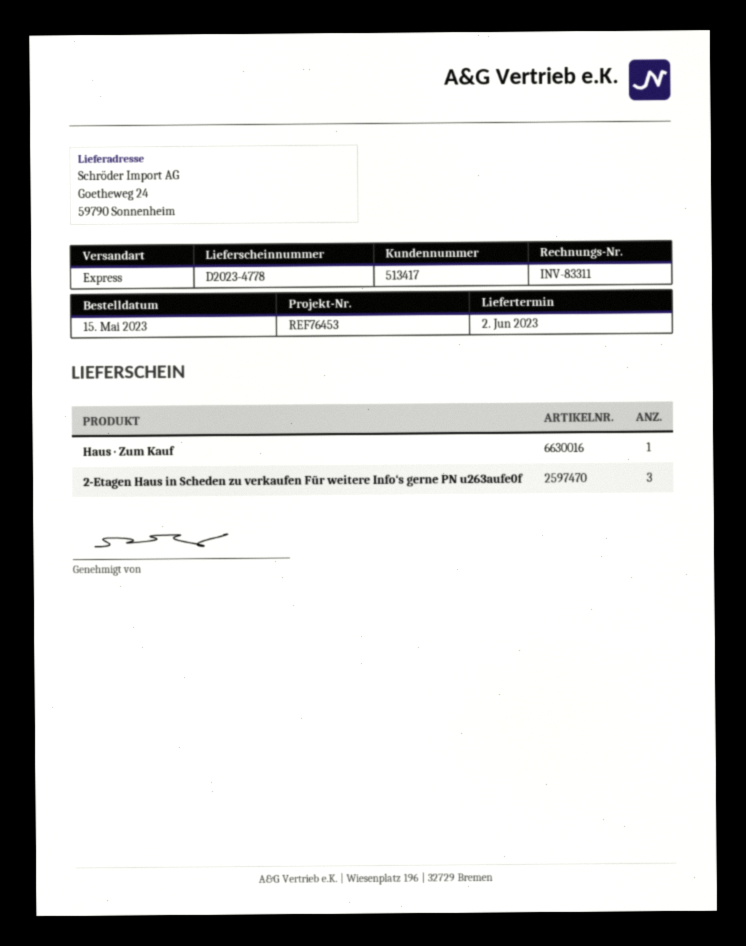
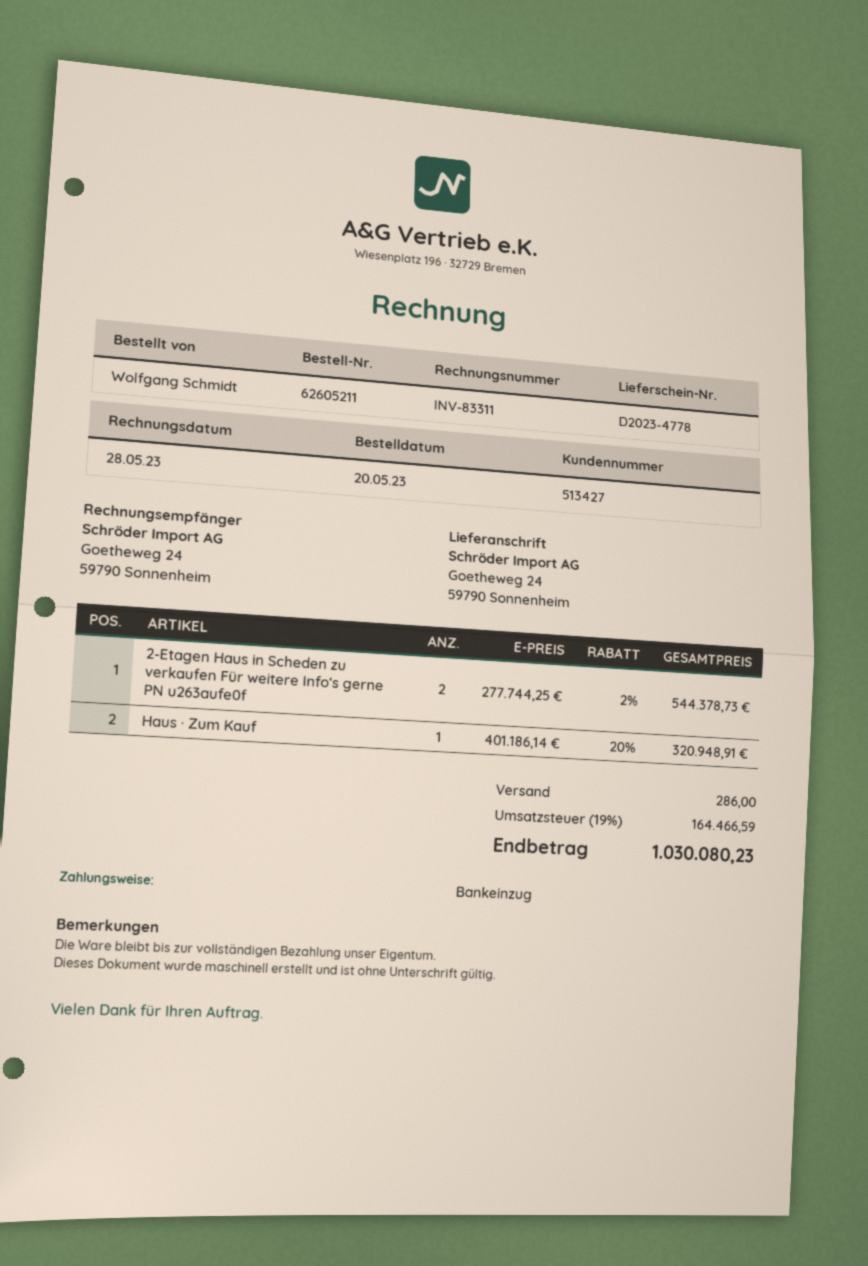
order date: 2023-05-15 -> 2023-05-20
customer number: 513417 -> 513427
2-Etagen Haus in Scheden zu verkaufen Für weitere Info‘s gerne PN u263aufe0f: 3 -> 2

